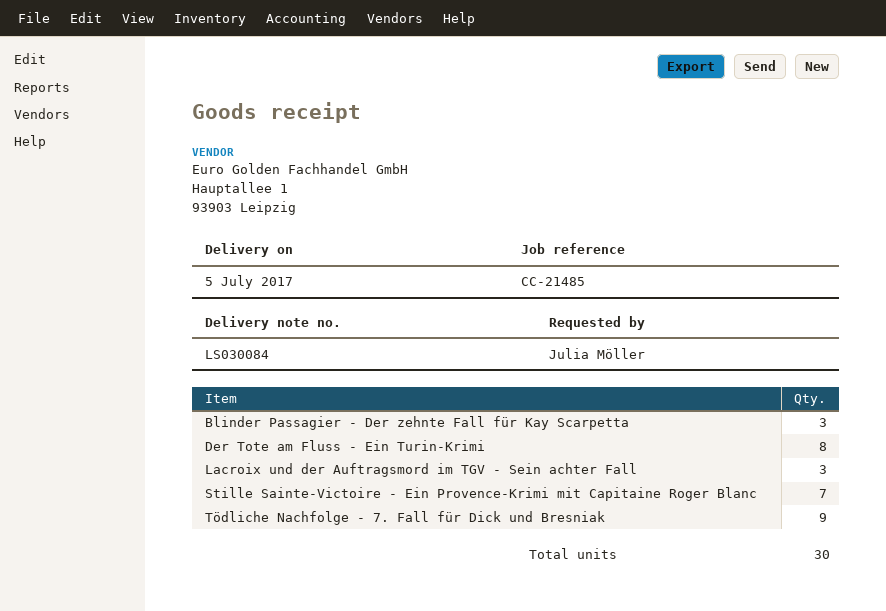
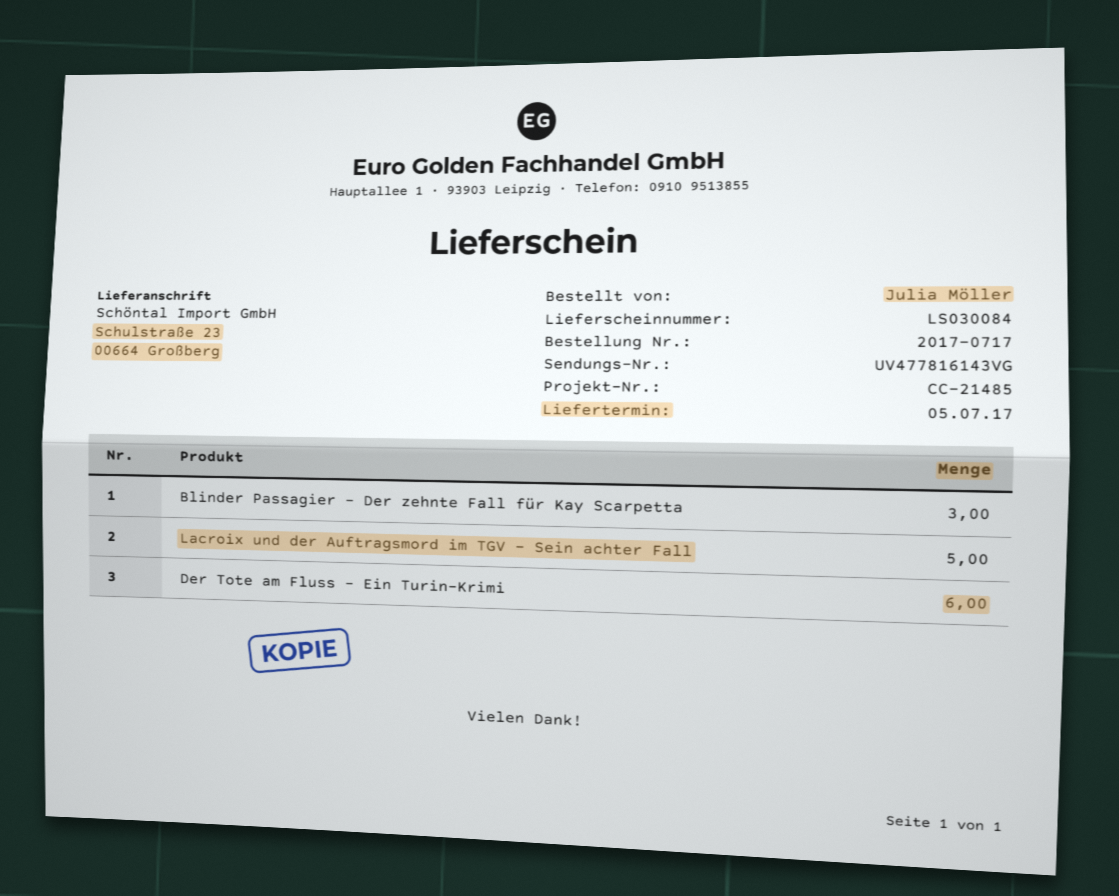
Der Tote am Fluss - Ein Turin-Krimi: 8 -> 6
Lacroix und der Auftragsmord im TGV - Sein achter Fall: 3 -> 5
Stille Sainte-Victoire - Ein Provence-Krimi mit Capitaine Roger Blanc: 7 -> none
Tödliche Nachfolge - 7. Fall für Dick und Bresniak: 9 -> none

